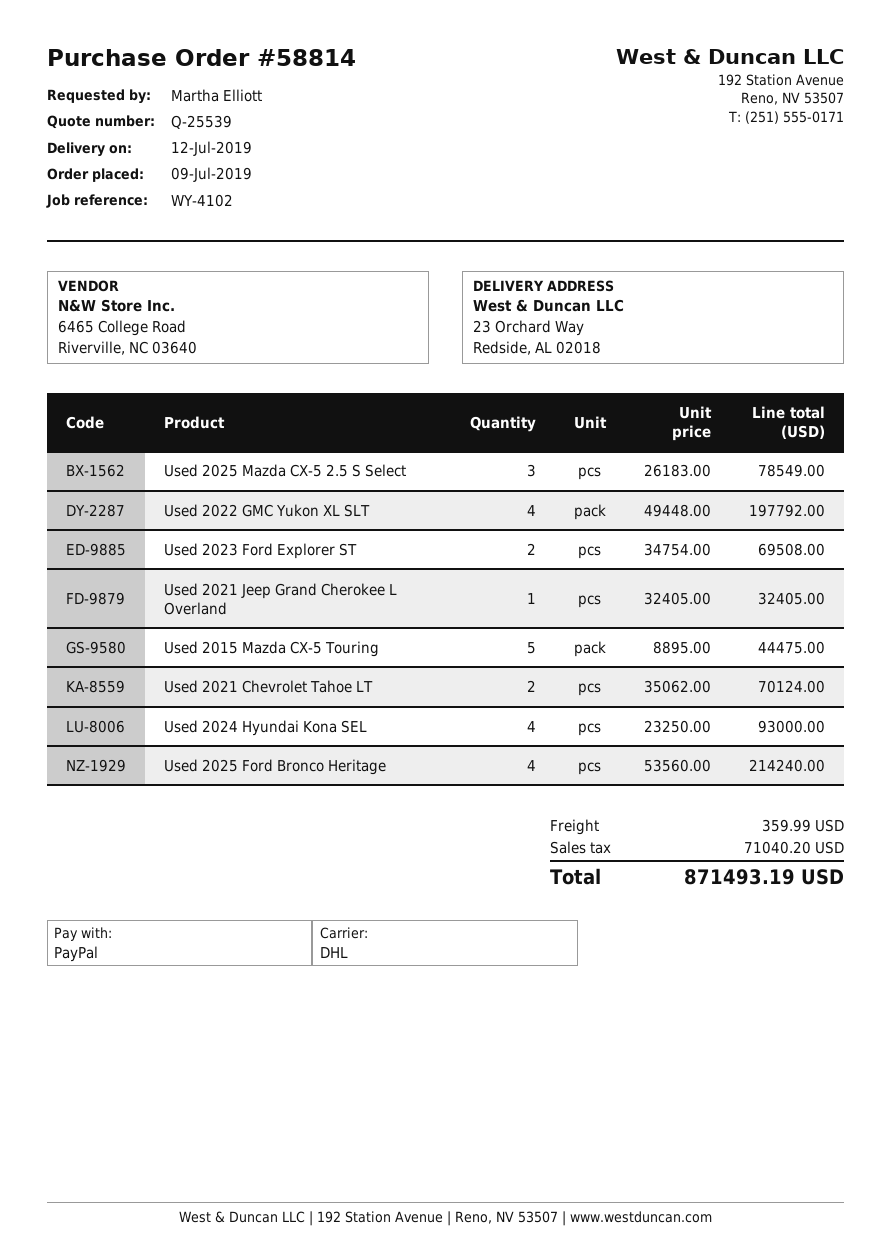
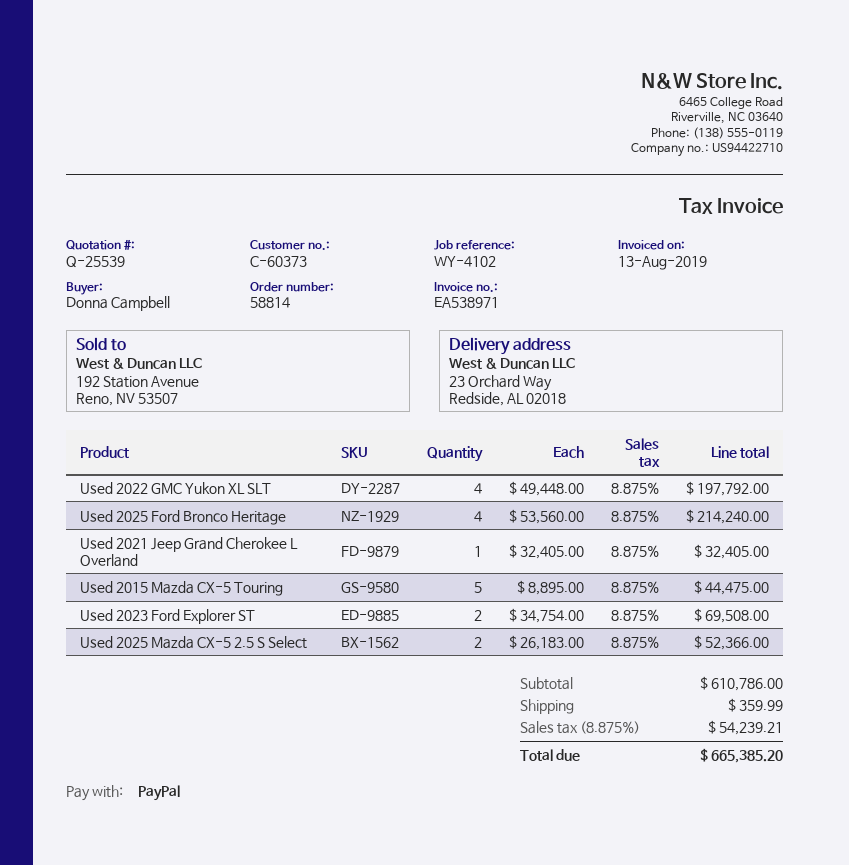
ordered by: Martha Elliott -> Donna Campbell
Used 2025 Mazda CX-5 2.5 S Select: 3 x 26183.00 = 78549.00 -> 2 x 26183.00 = 52366.00
Used 2021 Chevrolet Tahoe LT: 2 x 35062.00 = 70124.00 -> none
Used 2024 Hyundai Kona SEL: 4 x 23250.00 = 93000.00 -> none
tax: 71040.20 -> 54239.21
total: 871493.19 -> 665385.20

